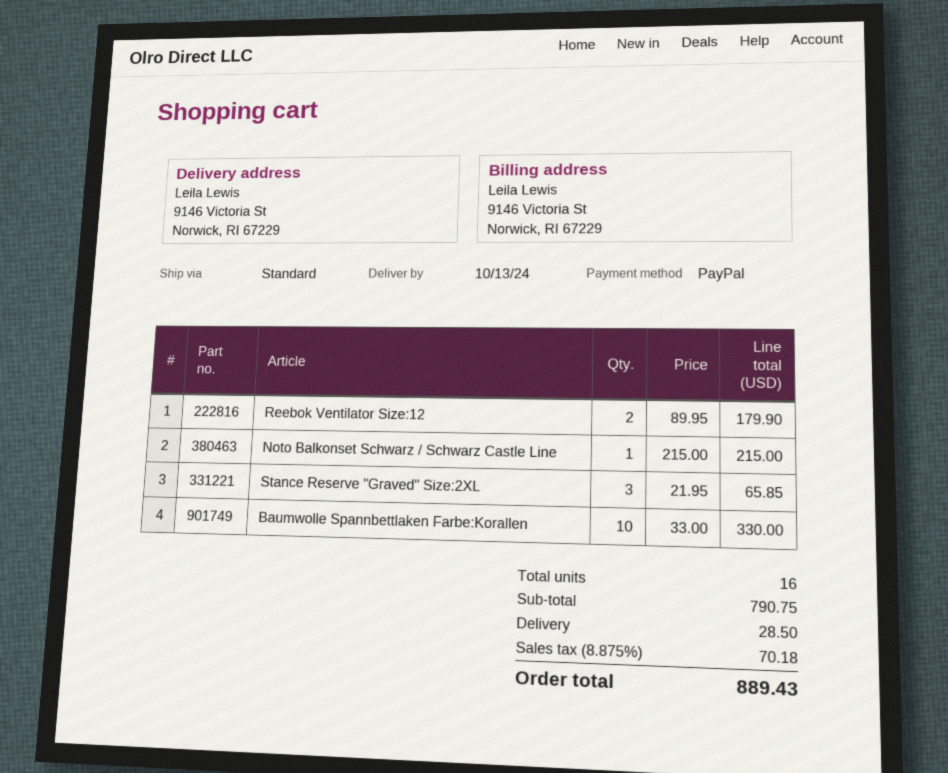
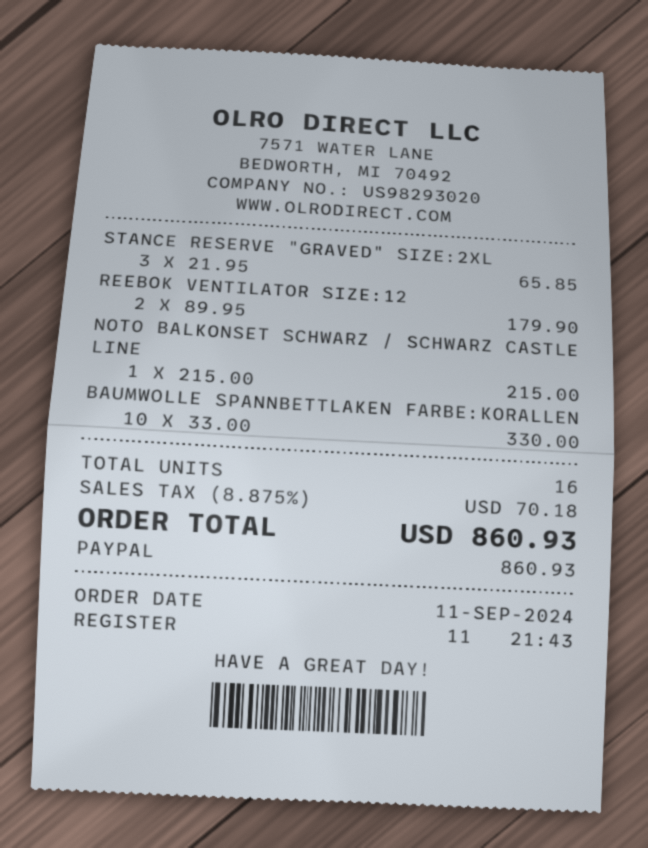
shipping: 28.50 -> none
total: 889.43 -> 860.93

